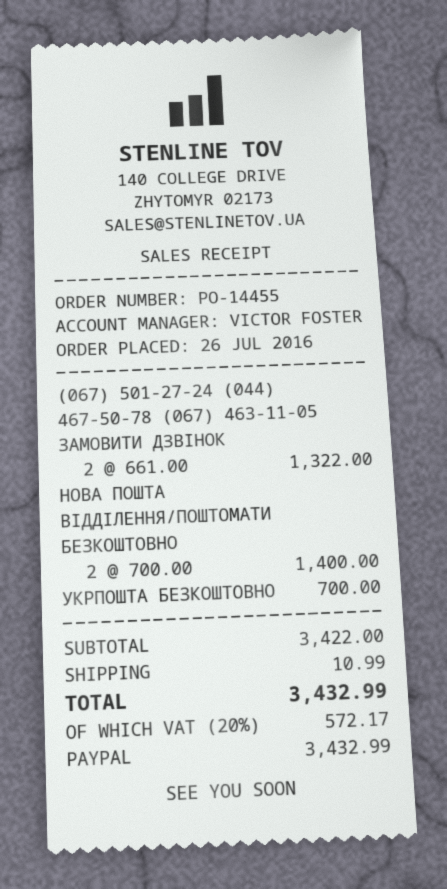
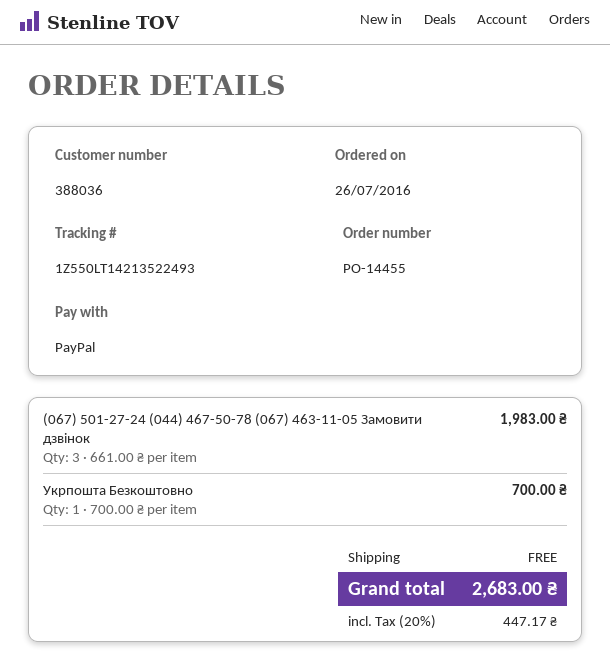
(067) 501-27-24 (044) 467-50-78 (067) 463-11-05 ЗАМОВИТИ ДЗВІНОК: 2 x 661.00 = 1322.00 -> 3 x 661.00 = 1983.00
НОВА ПОШТА ВІДДІЛЕННЯ/ПОШТОМАТИ БЕЗКОШТОВНО: 2 x 700.00 = 1400.00 -> none
shipping: 10.99 -> 0.00
tax: 20% = 572.17 -> 20% = 447.17
total: 3432.99 -> 2683.00

